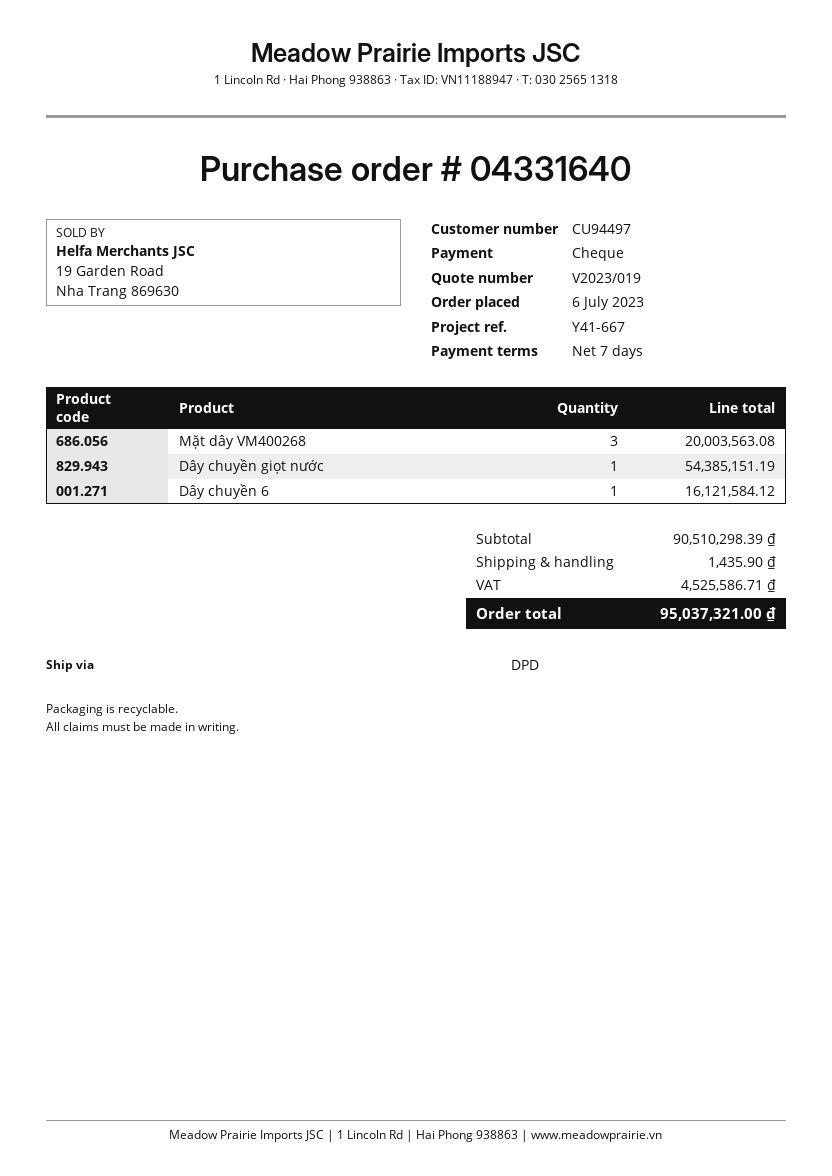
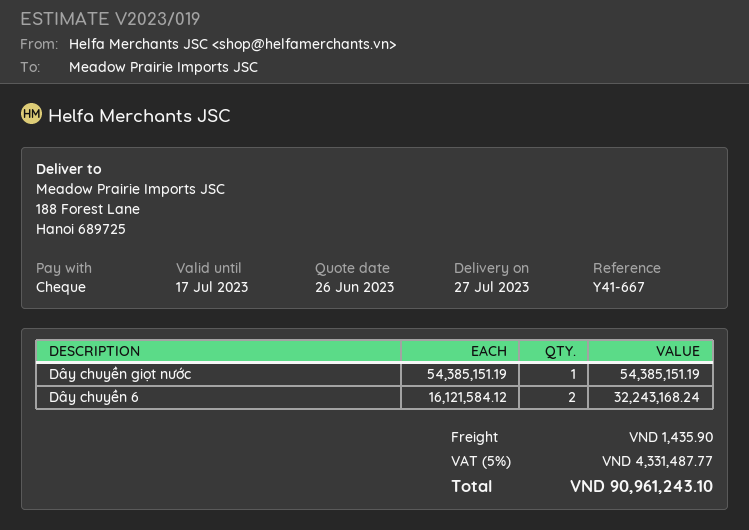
Mặt dây VM400268: 3 for 20003563.08 -> none
Dây chuyền 6: 1 for 16121584.12 -> 2 for 32243168.24
tax: 4525586.71 -> 4331487.77
total: 95037321.00 -> 90961243.10

